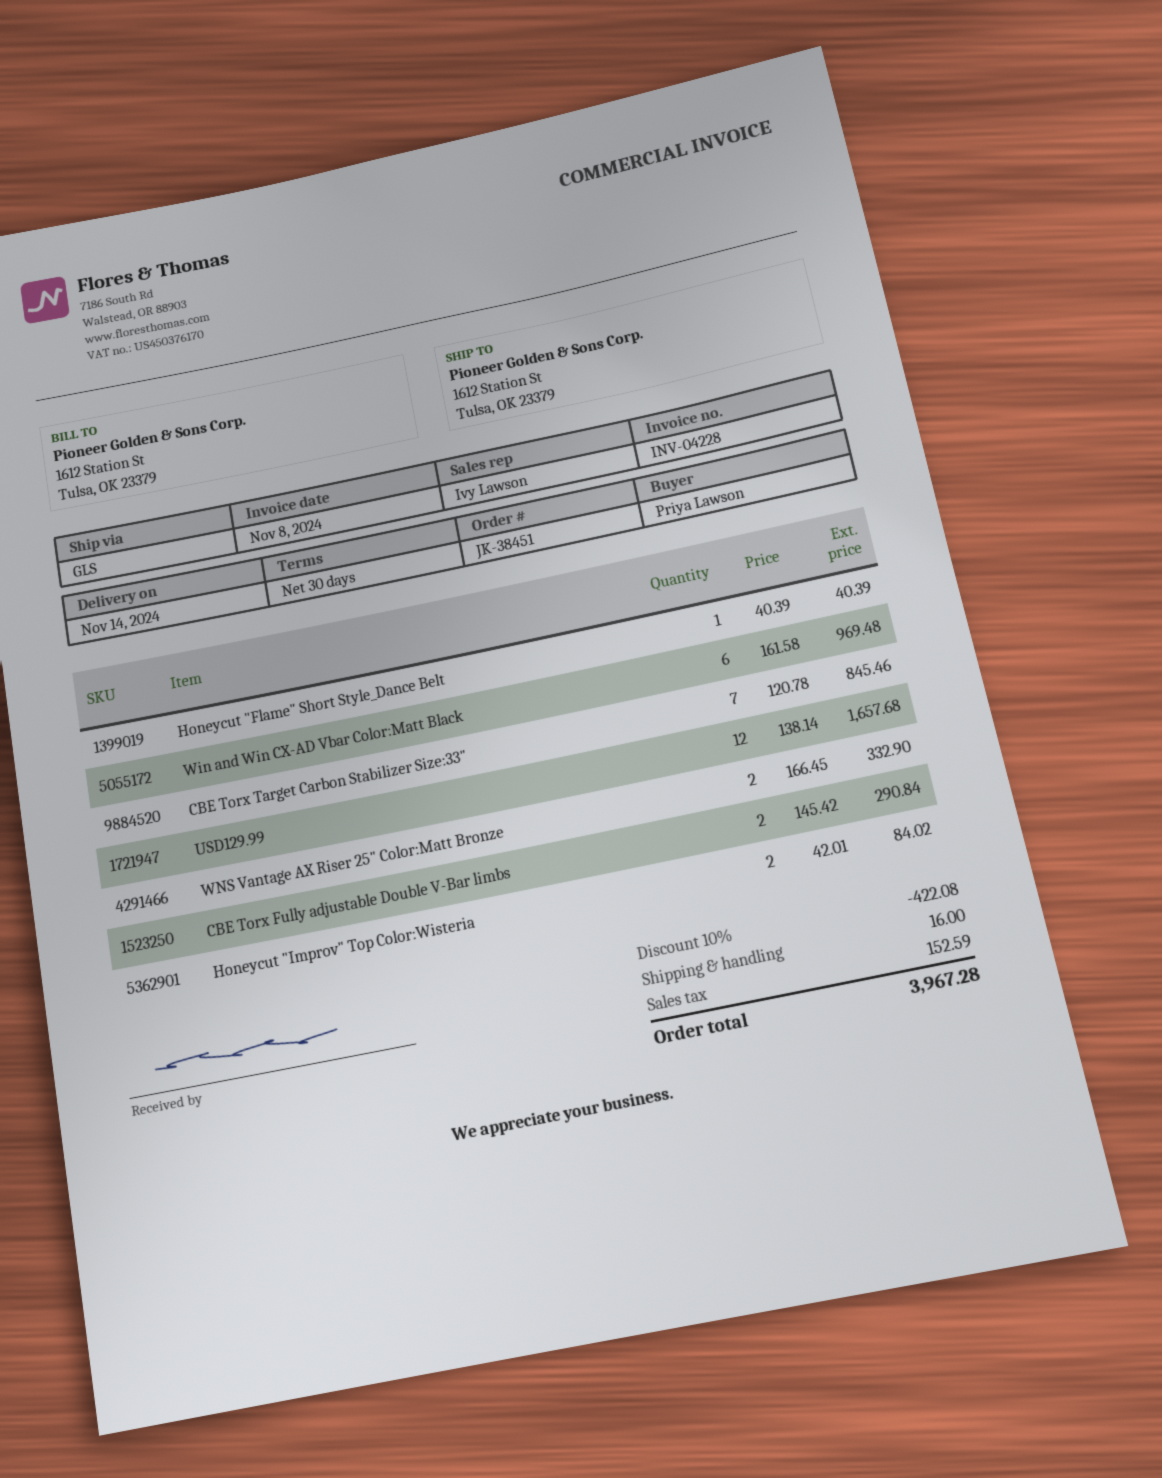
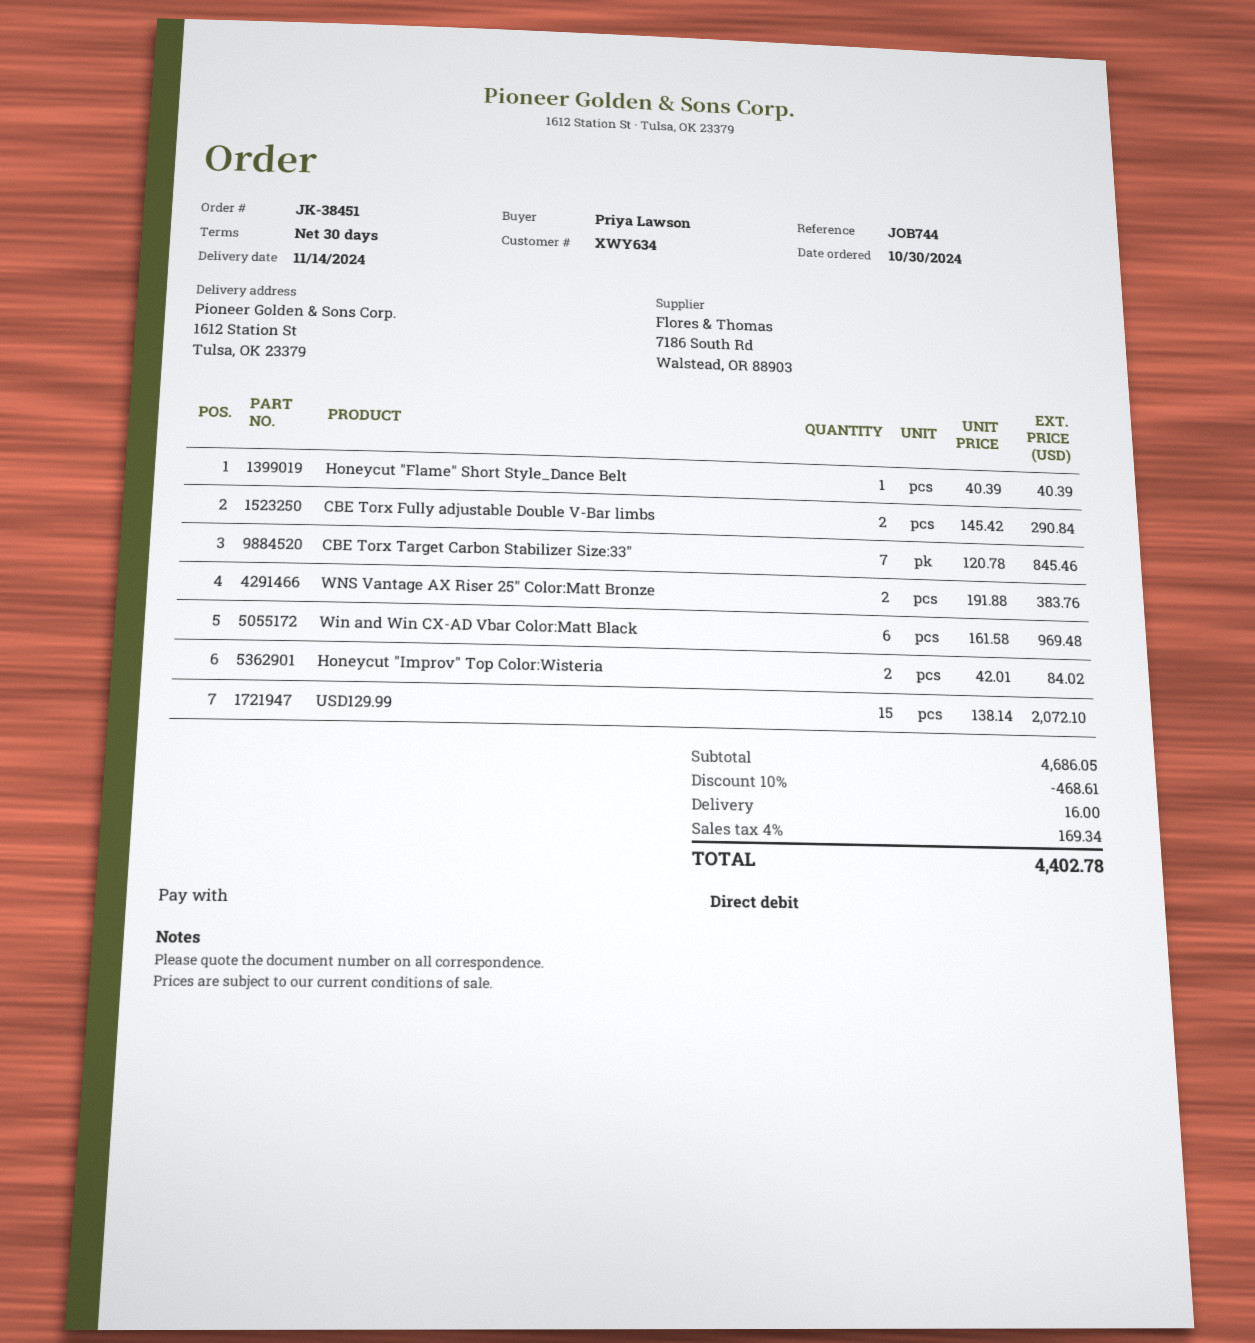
USD129.99: 12 x 138.14 = 1657.68 -> 15 x 138.14 = 2072.10
WNS Vantage AX Riser 25" Color:Matt Bronze: 2 x 166.45 = 332.90 -> 2 x 191.88 = 383.76
discount: 10% = 422.08 -> 10% = 468.61
tax: 152.59 -> 169.34
total: 3967.28 -> 4402.78

